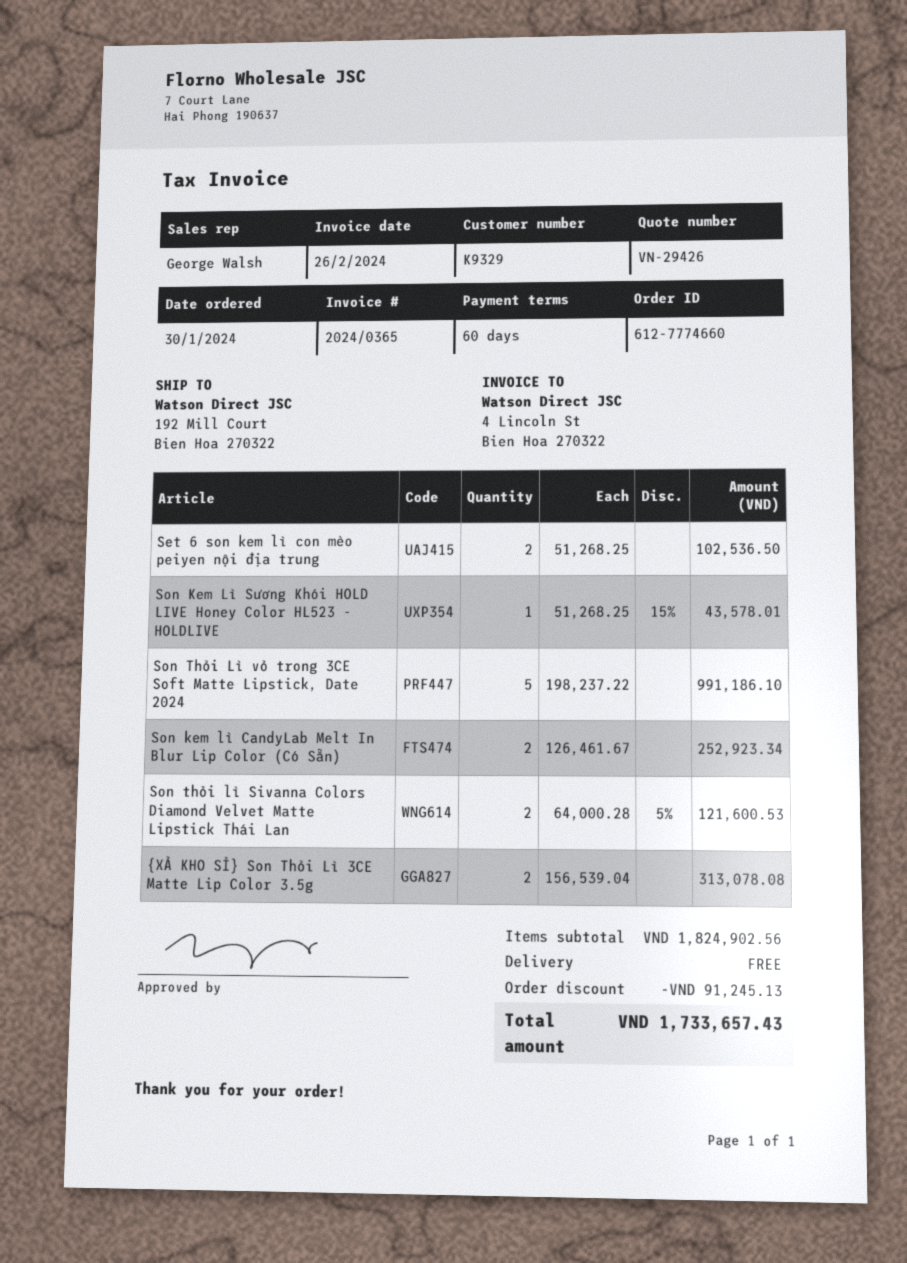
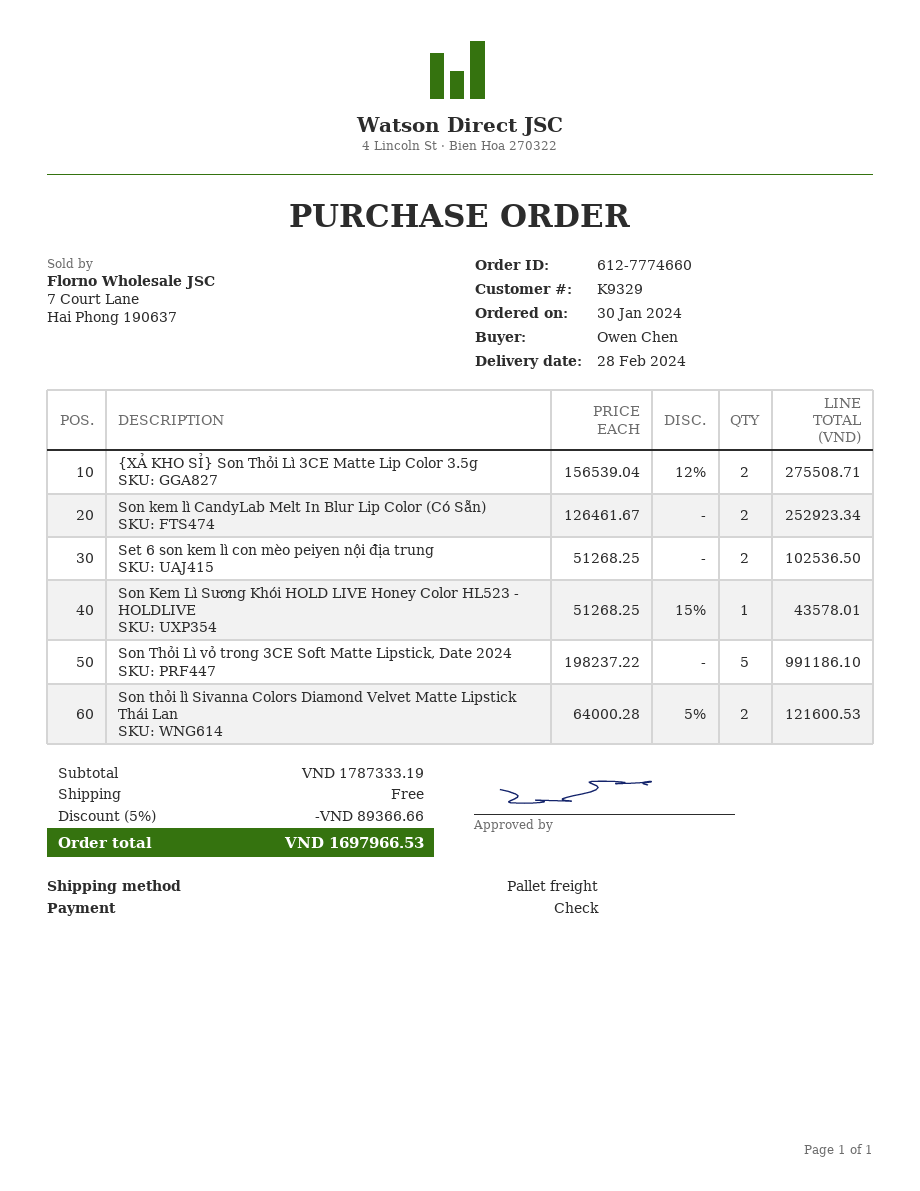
{XẢ KHO SỈ} Son Thỏi Lì 3CE Matte Lip Color 3.5g: 2 x 156539.04 = 313078.08 -> 2 x 156539.04 - 12% = 275508.71
subtotal: 1824902.56 -> 1787333.19
discount: 91245.13 -> 89366.66
total: 1733657.43 -> 1697966.53

